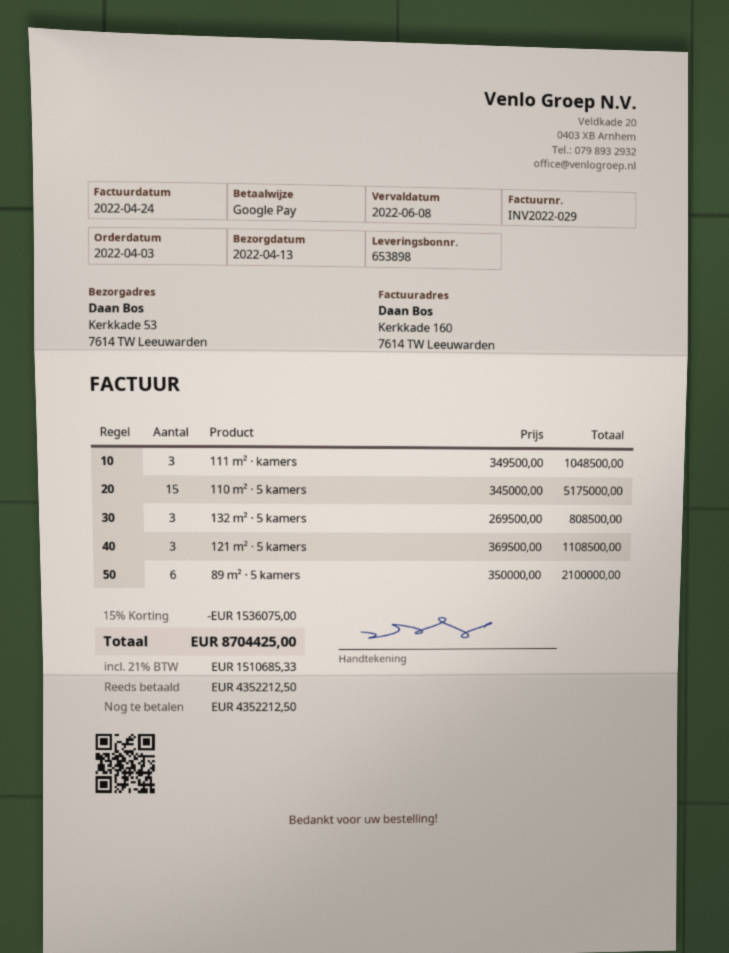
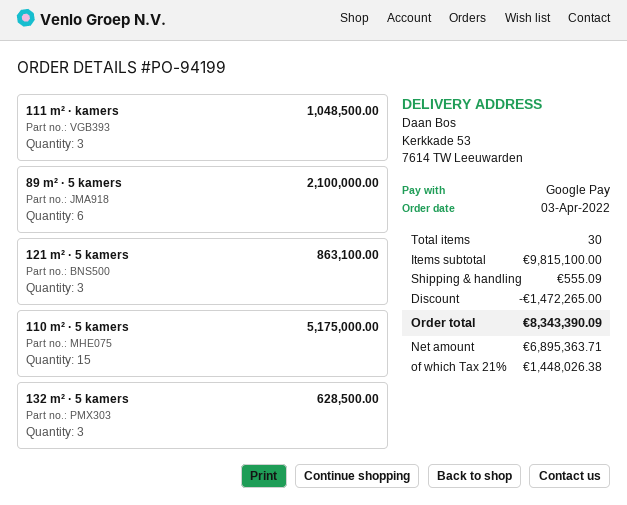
132 m² · 5 kamers: 3 for 808500.00 -> 3 for 628500.00
121 m² · 5 kamers: 3 for 1108500.00 -> 3 for 863100.00
discount: 1536075.00 -> 1472265.00
shipping: none -> 555.09
tax: 21% = 1510685.33 -> 21% = 1448026.38
total: 8704425.00 -> 8343390.09

